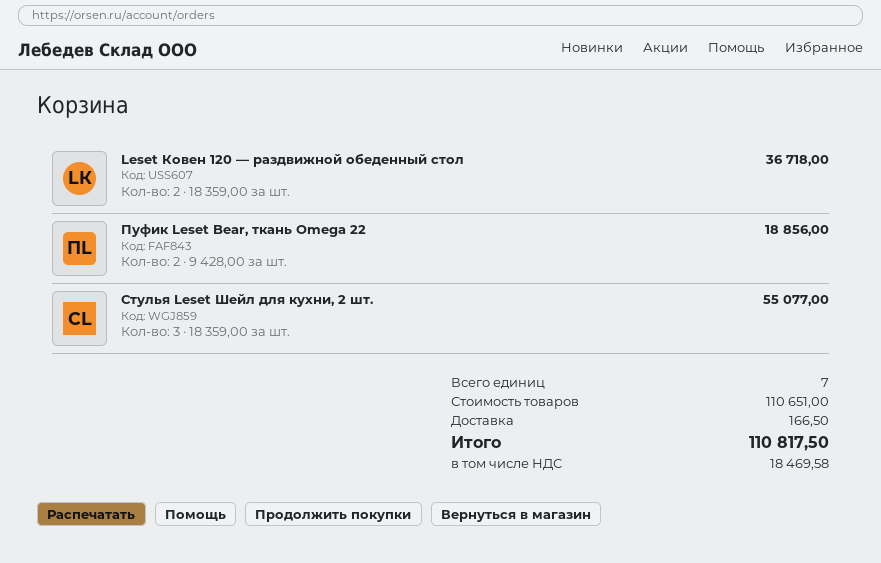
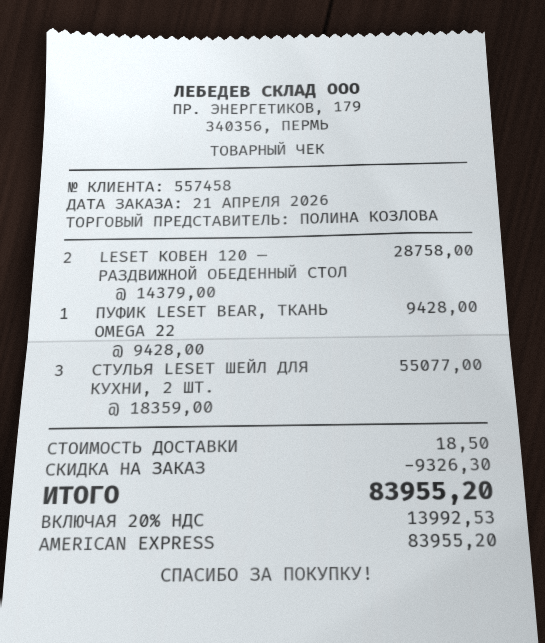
Leset Ковен 120 — раздвижной обеденный стол: 2 x 18359.00 = 36718.00 -> 2 x 14379.00 = 28758.00
Пуфик Leset Bear, ткань Omega 22: 2 x 9428.00 = 18856.00 -> 1 x 9428.00 = 9428.00
discount: none -> 9326.30
shipping: 166.50 -> 18.50
tax: 18469.58 -> 13992.53
total: 110817.50 -> 83955.20

